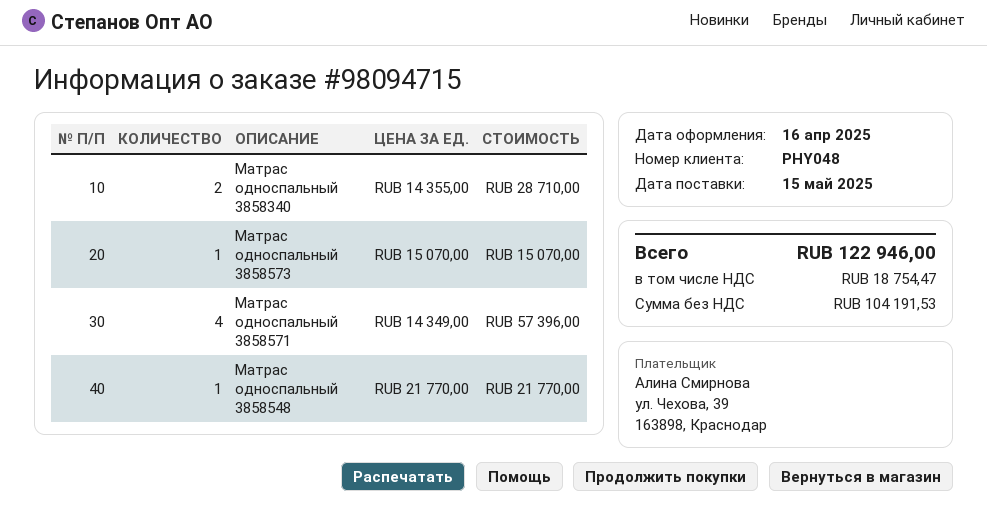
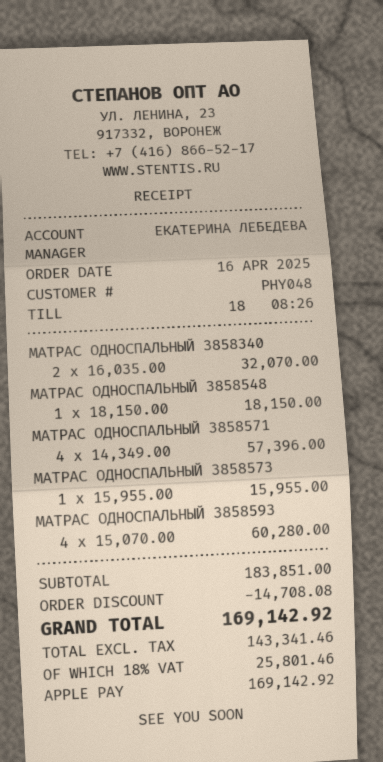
Матрас односпальный 3858340: 2 x 14355.00 = 28710.00 -> 2 x 16035.00 = 32070.00
Матрас односпальный 3858573: 1 x 15070.00 = 15070.00 -> 1 x 15955.00 = 15955.00
Матрас односпальный 3858548: 1 x 21770.00 = 21770.00 -> 1 x 18150.00 = 18150.00
МАТРАС ОДНОСПАЛЬНЫЙ 3858593: none -> 4 x 15070.00 = 60280.00
discount: none -> 14708.08
net: 104191.53 -> 143341.46
tax: 18754.47 -> 25801.46
total: 122946.00 -> 169142.92

